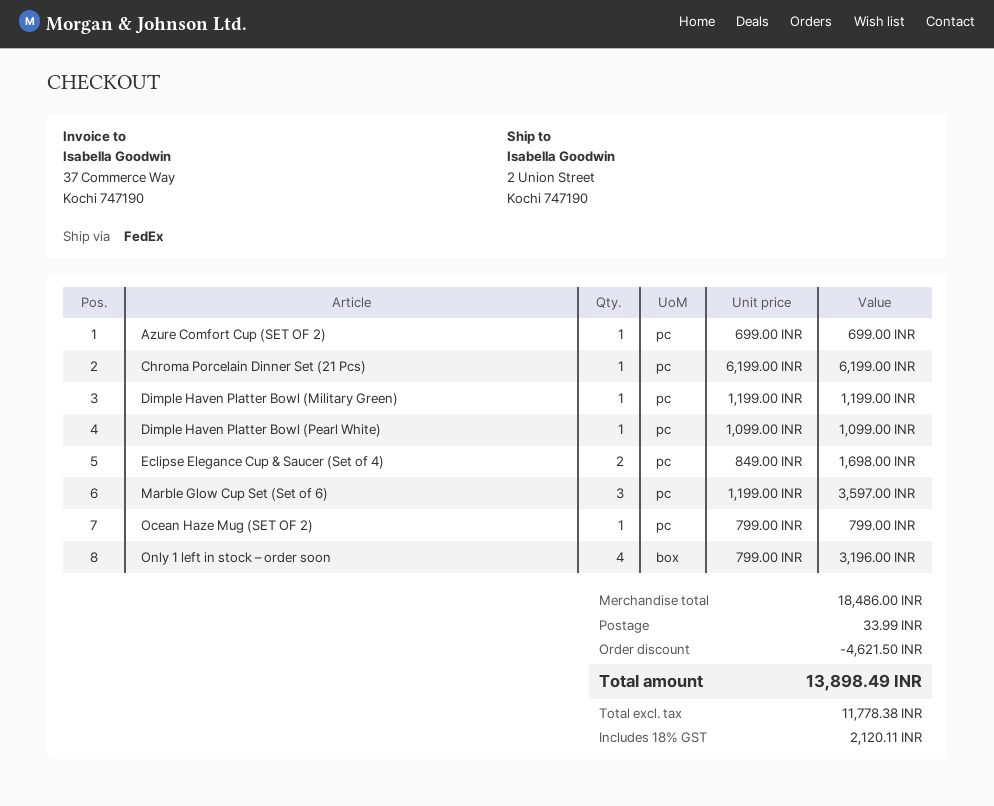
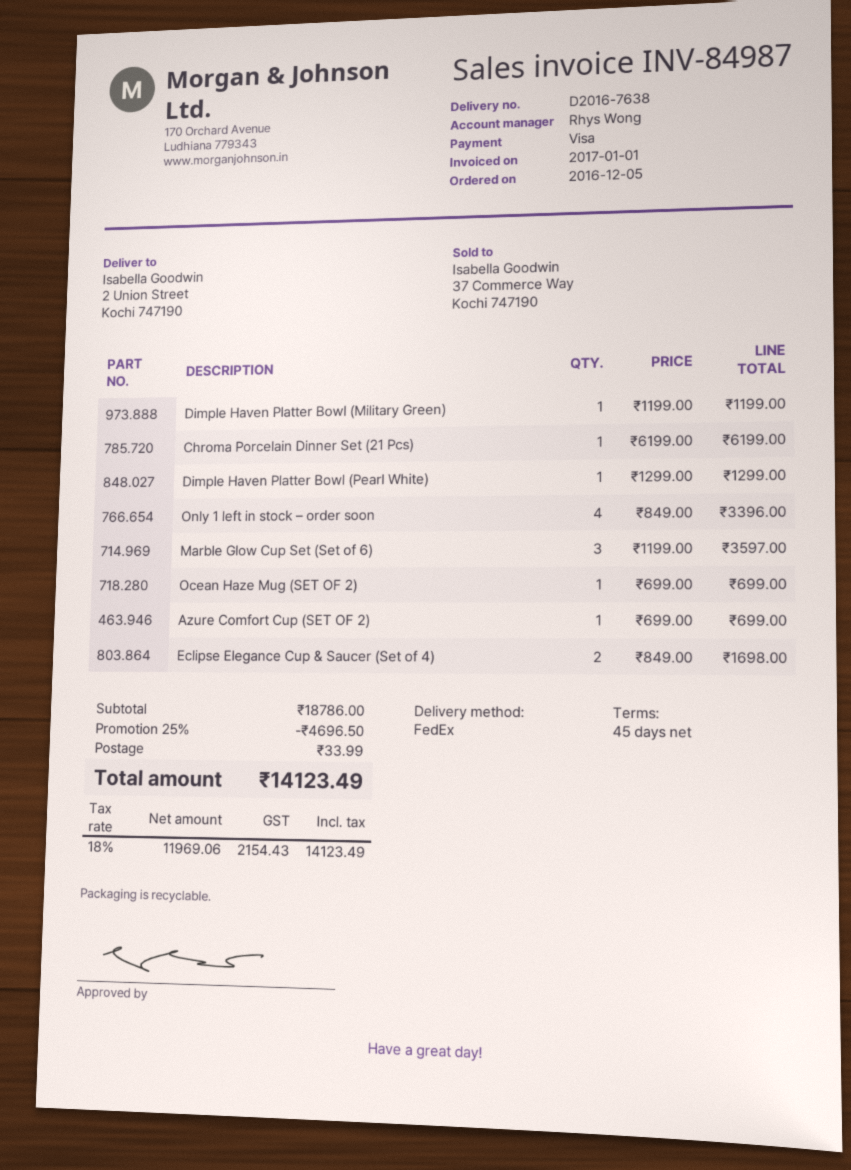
Dimple Haven Platter Bowl (Pearl White): 1 x 1099.00 = 1099.00 -> 1 x 1299.00 = 1299.00
Ocean Haze Mug (SET OF 2): 1 x 799.00 = 799.00 -> 1 x 699.00 = 699.00
Only 1 left in stock – order soon: 4 x 799.00 = 3196.00 -> 4 x 849.00 = 3396.00
subtotal: 18486.00 -> 18786.00
discount: 4621.50 -> 4696.50
net: 11778.38 -> 11969.06
tax: 18% = 2120.11 -> 18% = 2154.43
total: 13898.49 -> 14123.49

